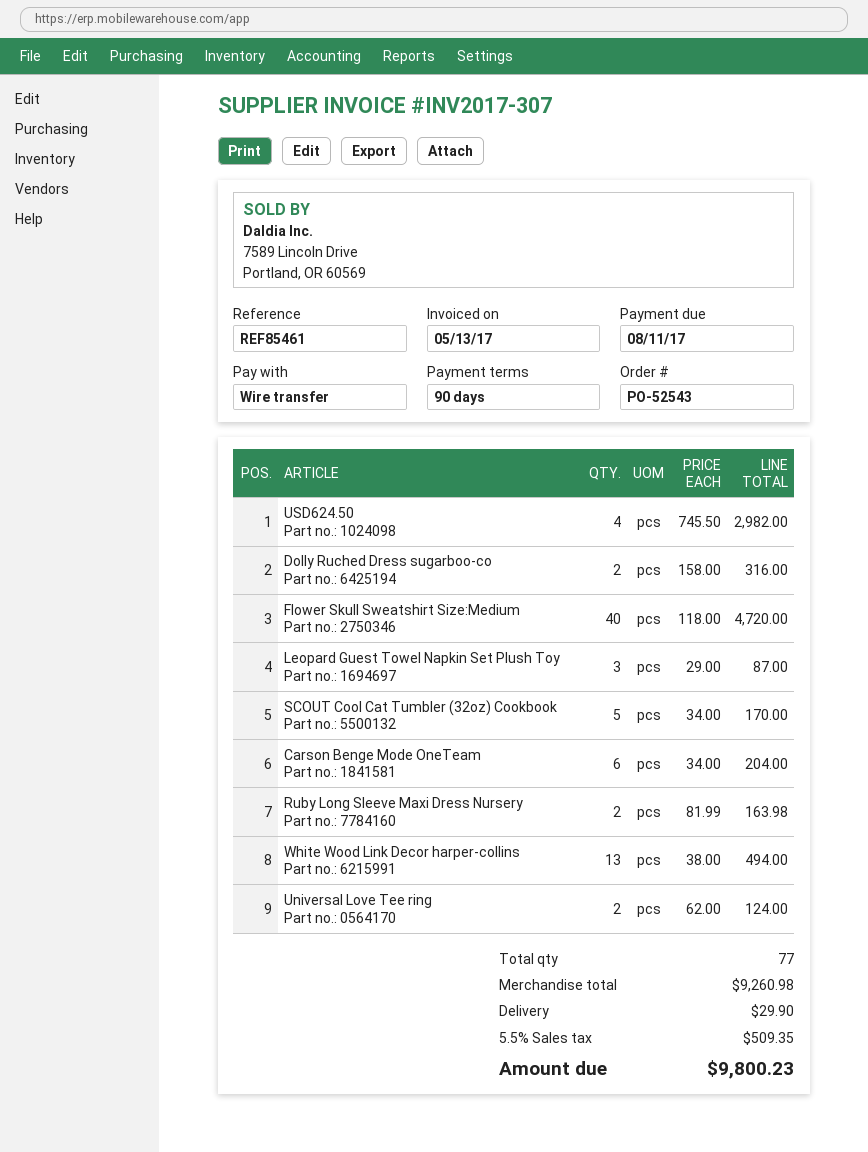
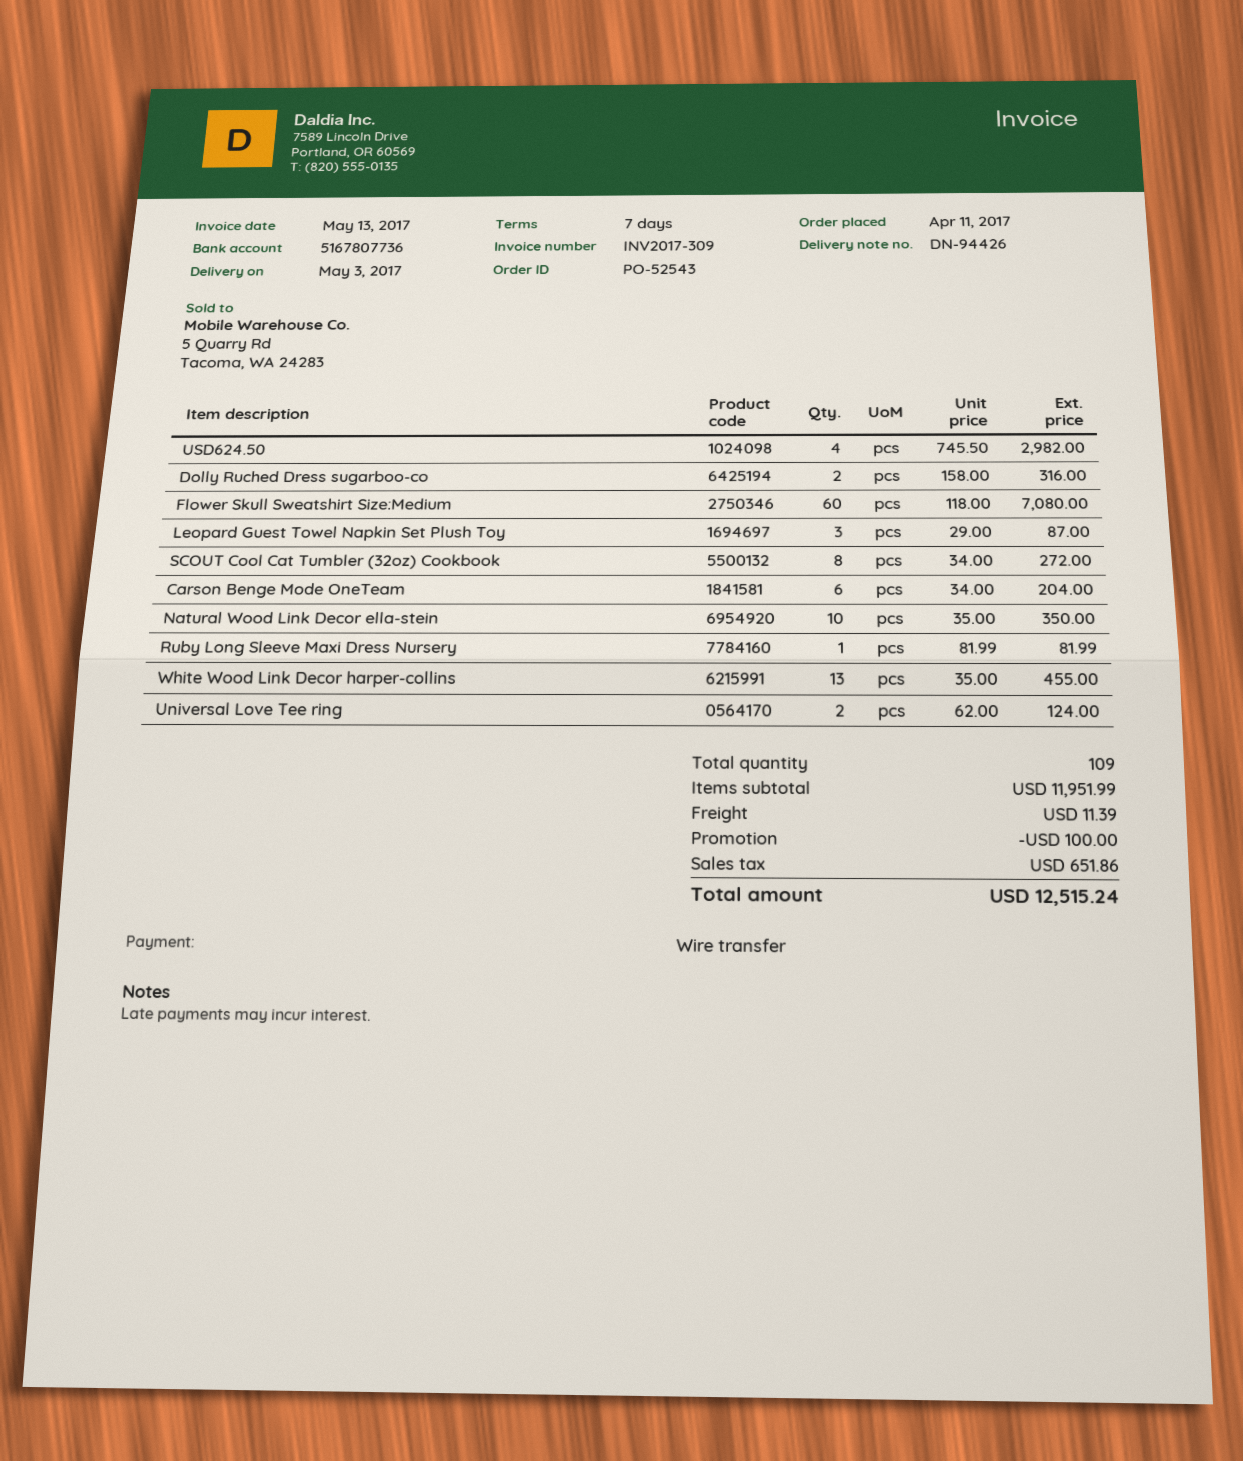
invoice number: INV2017-307 -> INV2017-309
payment terms: 90 days -> 7 days
Flower Skull Sweatshirt Size:Medium: 40 x 118.00 = 4720.00 -> 60 x 118.00 = 7080.00
SCOUT Cool Cat Tumbler (32oz) Cookbook: 5 x 34.00 = 170.00 -> 8 x 34.00 = 272.00
Ruby Long Sleeve Maxi Dress Nursery: 2 x 81.99 = 163.98 -> 1 x 81.99 = 81.99
White Wood Link Decor harper-collins: 13 x 38.00 = 494.00 -> 13 x 35.00 = 455.00
Natural Wood Link Decor ella-stein: none -> 10 x 35.00 = 350.00
total quantity: 77 -> 109
subtotal: 9260.98 -> 11951.99
discount: none -> 100.00
shipping: 29.90 -> 11.39
tax: 509.35 -> 651.86
total: 9800.23 -> 12515.24

